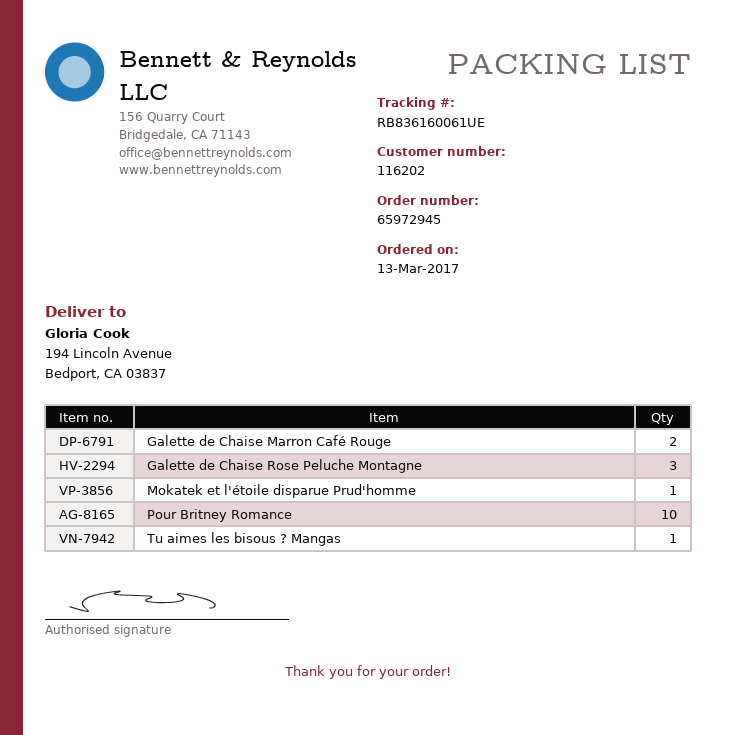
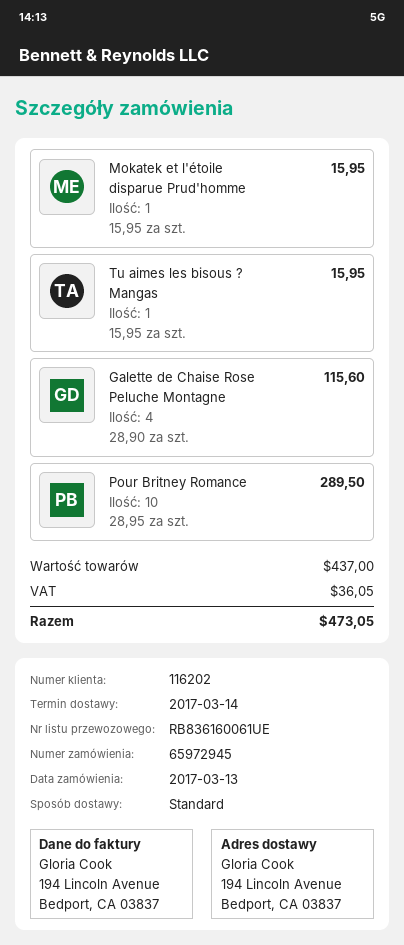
Galette de Chaise Marron Café Rouge: 2 -> none
Galette de Chaise Rose Peluche Montagne: 3 -> 4

